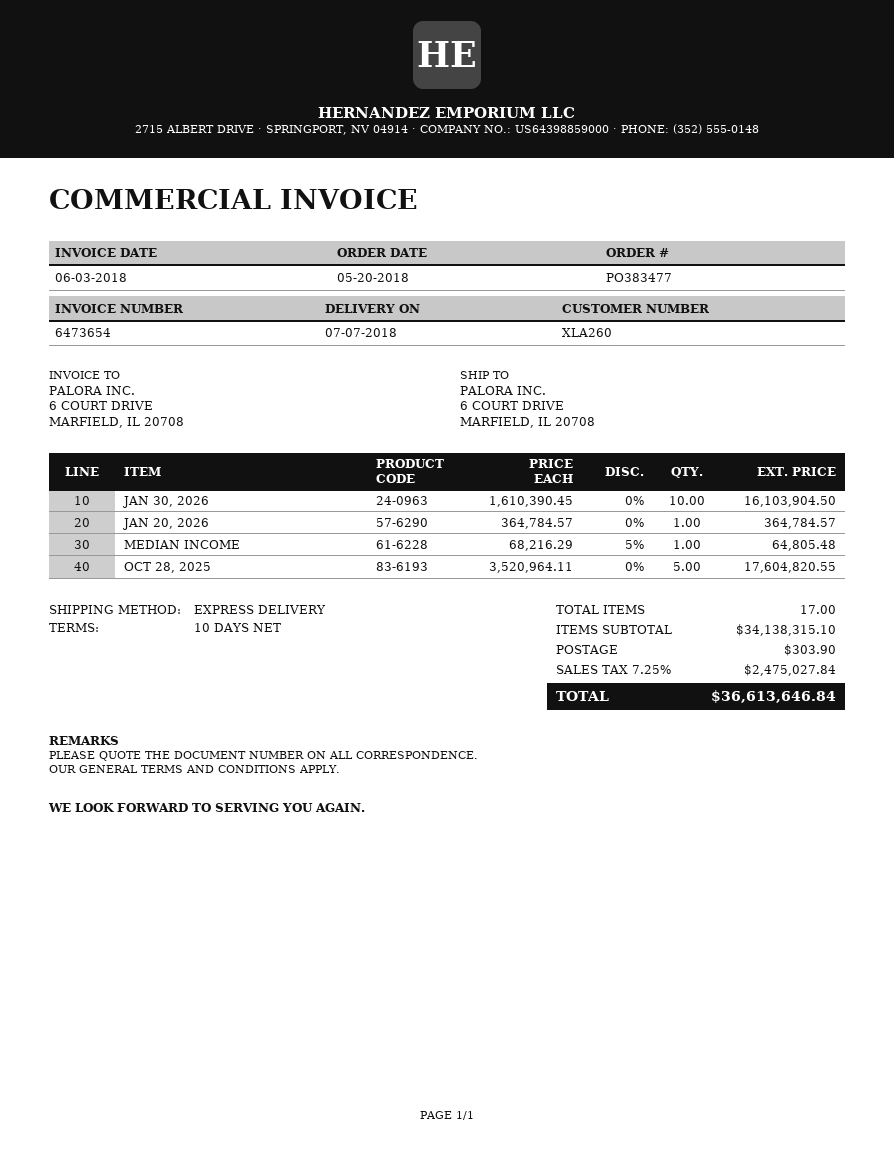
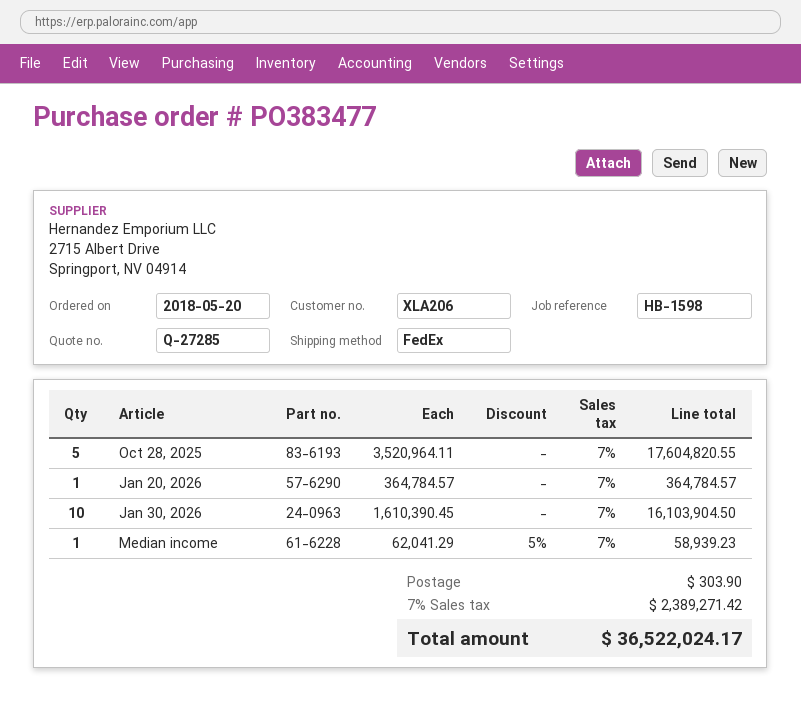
customer number: XLA260 -> XLA206
shipping method: express -> FedEx
MEDIAN INCOME: 1 x 68216.29 - 5% = 64805.48 -> 1 x 62041.29 - 5% = 58939.23
tax: 7.25% = 2475027.84 -> 7% = 2389271.42
total: 36613646.84 -> 36522024.17

